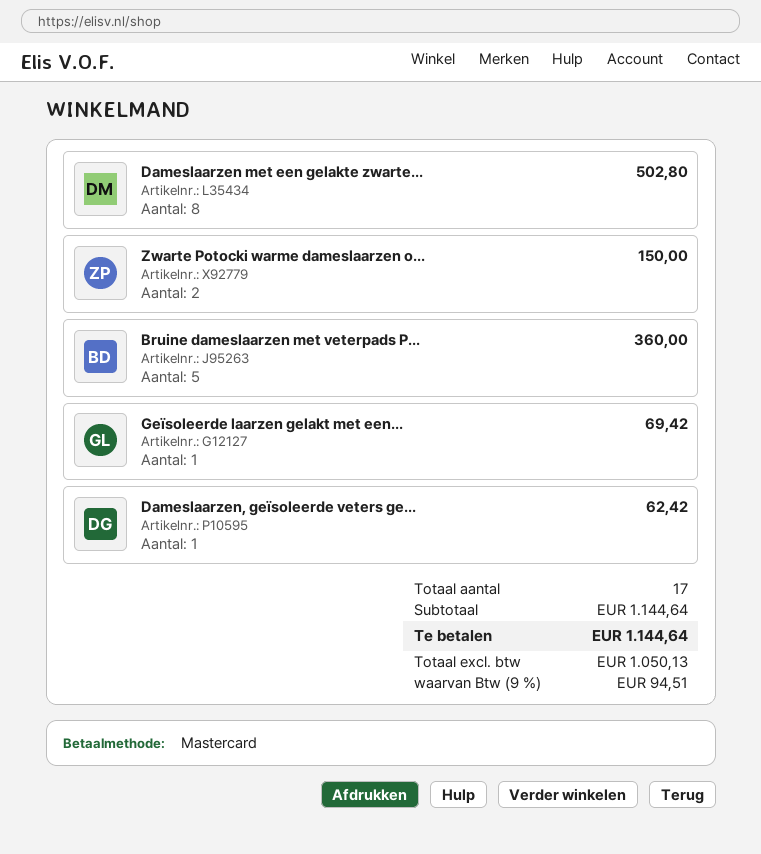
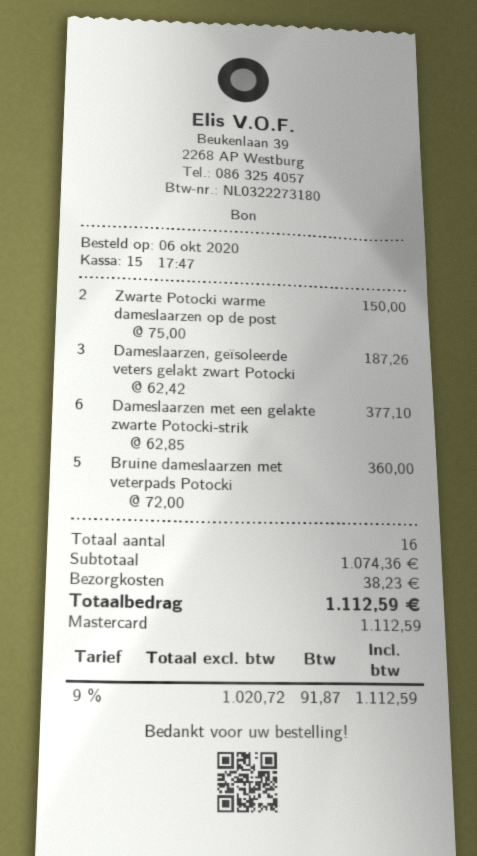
Dameslaarzen met een gelakte zwarte...: 8 for 502.80 -> 6 for 377.10
Geïsoleerde laarzen gelakt met een...: 1 for 69.42 -> none
Dameslaarzen, geïsoleerde veters ge...: 1 for 62.42 -> 3 for 187.26
total quantity: 17 -> 16
subtotal: 1144.64 -> 1074.36
shipping: none -> 38.23
net: 1050.13 -> 1020.72
tax: 9% = 94.51 -> 9% = 91.87
total: 1144.64 -> 1112.59

